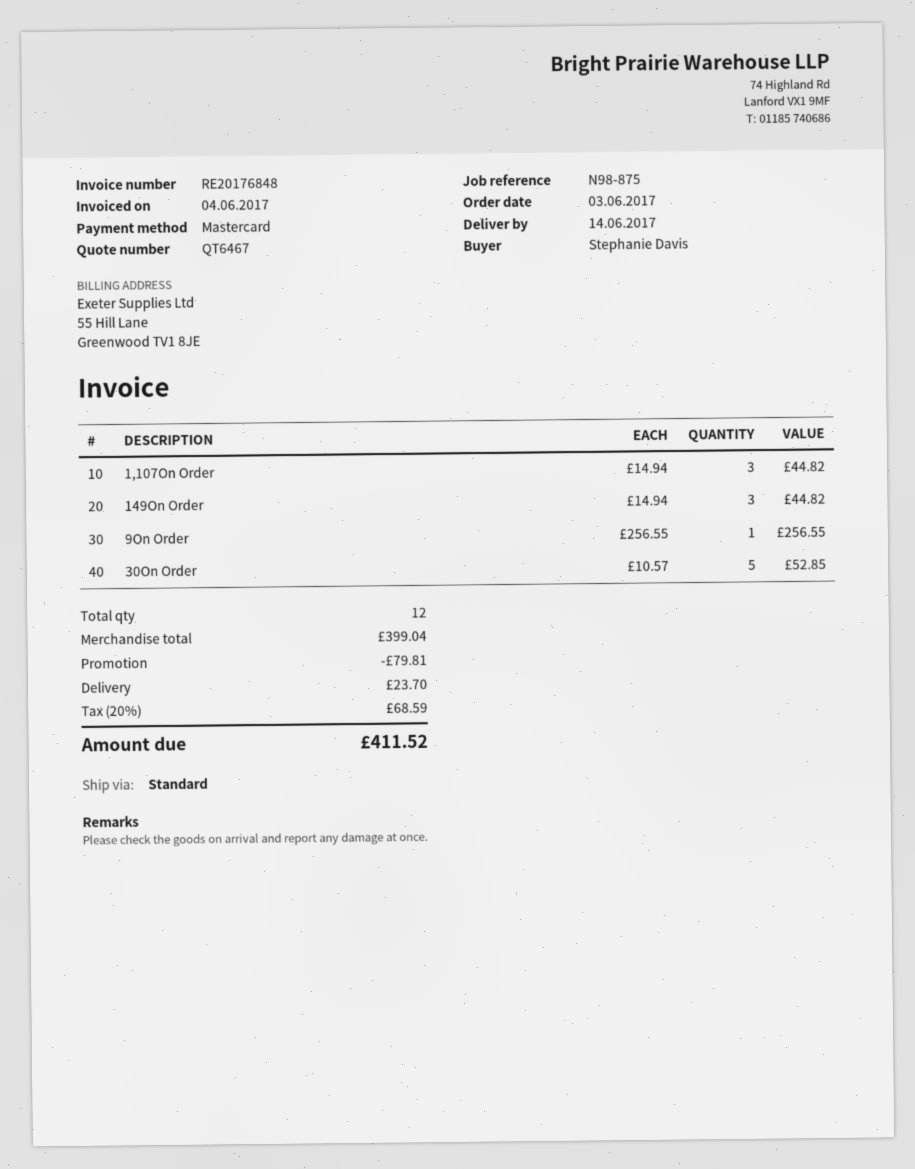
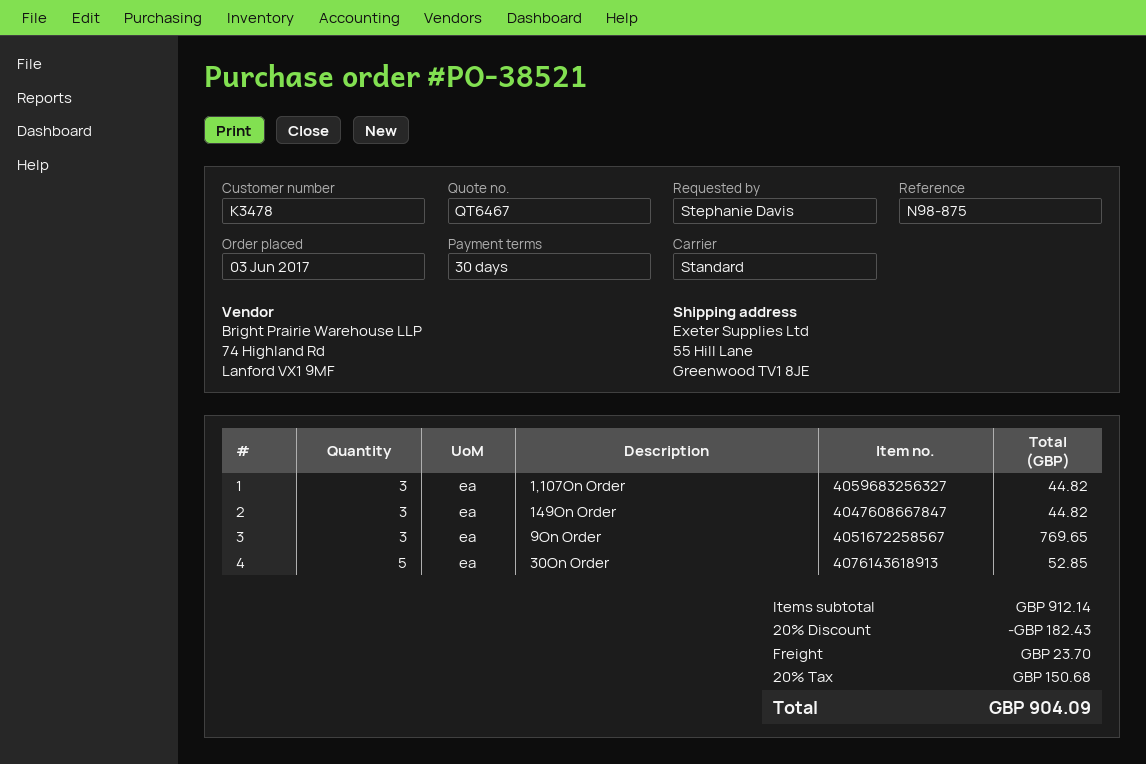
9On Order: 1 for 256.55 -> 3 for 769.65
subtotal: 399.04 -> 912.14
discount: 79.81 -> 182.43
tax: 20% = 68.59 -> 20% = 150.68
total: 411.52 -> 904.09

